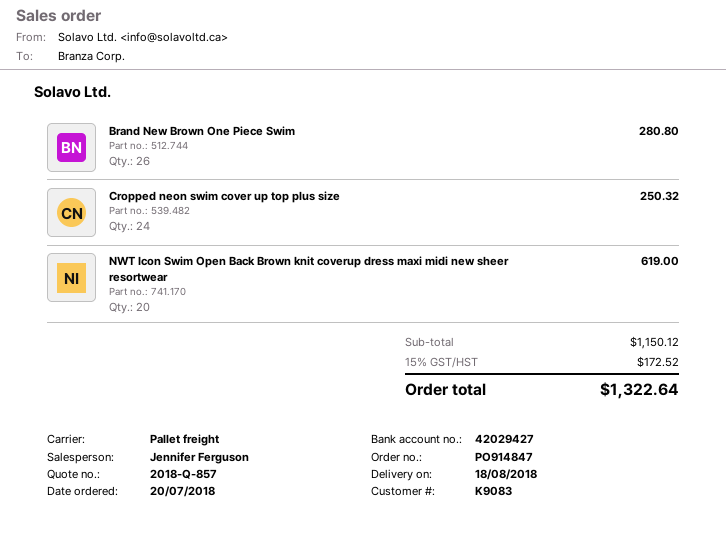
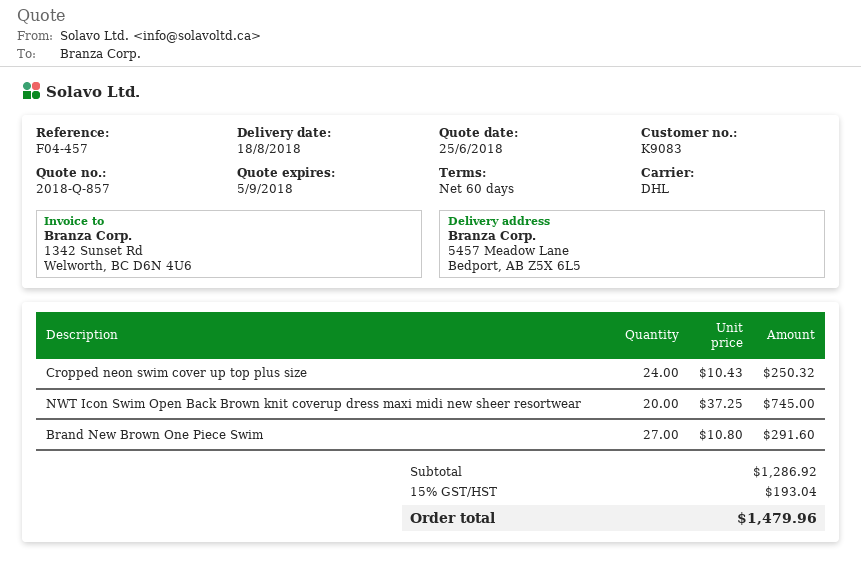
shipping method: pallet freight -> DHL
Brand New Brown One Piece Swim: 26 for 280.80 -> 27 for 291.60
NWT Icon Swim Open Back Brown knit coverup dress maxi midi new sheer resortwear: 20 for 619.00 -> 20 for 745.00
subtotal: 1150.12 -> 1286.92
tax: 15% = 172.52 -> 15% = 193.04
total: 1322.64 -> 1479.96

